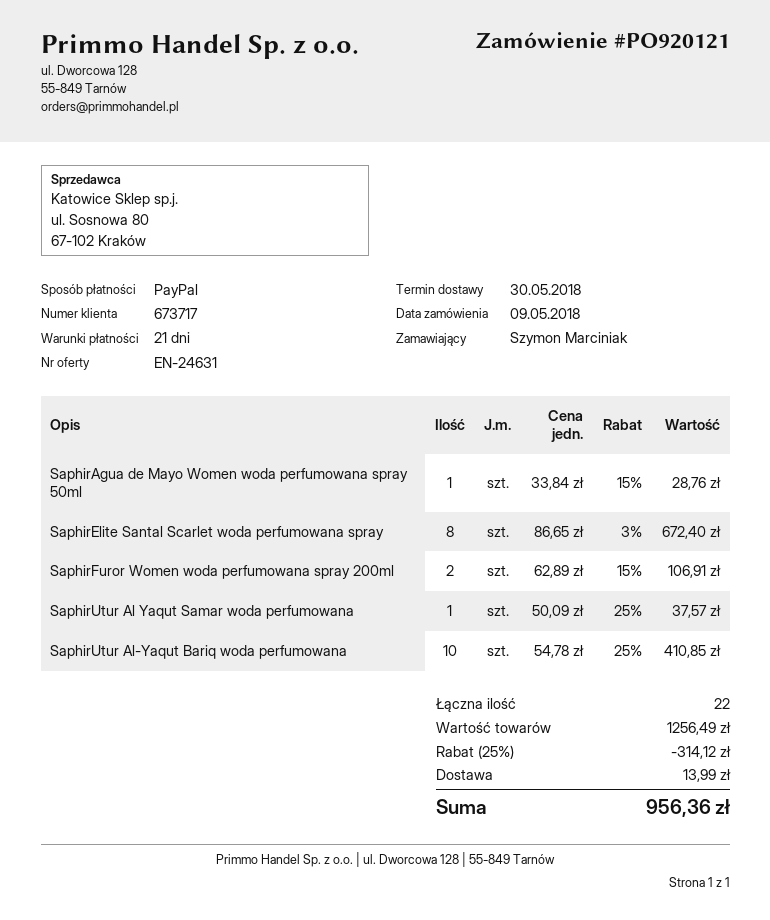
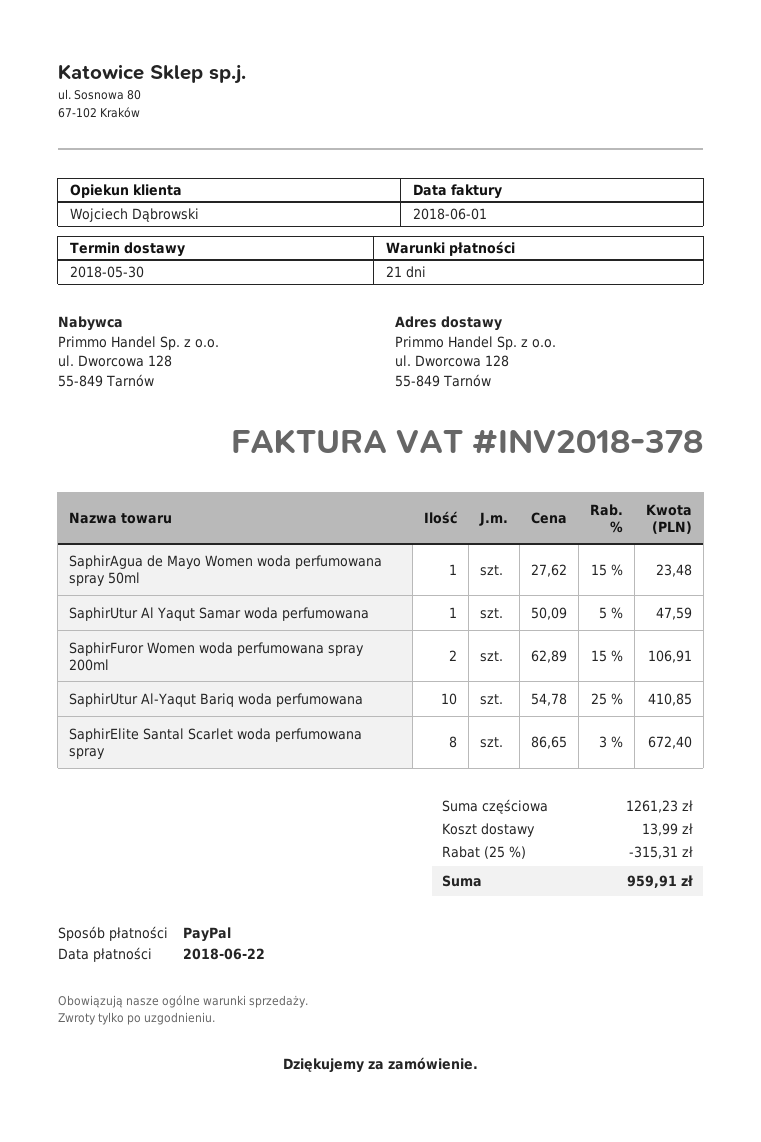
SaphirAgua de Mayo Women woda perfumowana spray 50ml: 1 x 33.84 - 15% = 28.76 -> 1 x 27.62 - 15% = 23.48
SaphirUtur Al Yaqut Samar woda perfumowana: 1 x 50.09 - 25% = 37.57 -> 1 x 50.09 - 5% = 47.59
subtotal: 1256.49 -> 1261.23
discount: 25% = 314.12 -> 25% = 315.31
total: 956.36 -> 959.91

